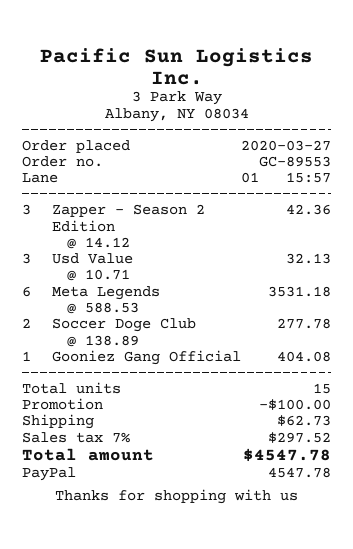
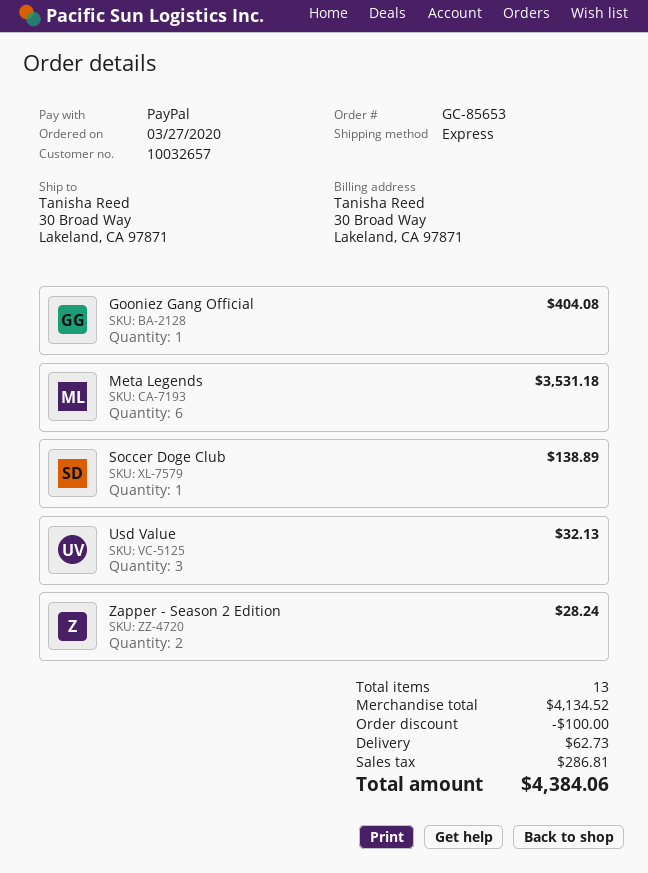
order number: GC-89553 -> GC-85653
Zapper - Season 2 Edition: 3 for 42.36 -> 2 for 28.24
Soccer Doge Club: 2 for 277.78 -> 1 for 138.89
total quantity: 15 -> 13
tax: 297.52 -> 286.81
total: 4547.78 -> 4384.06

